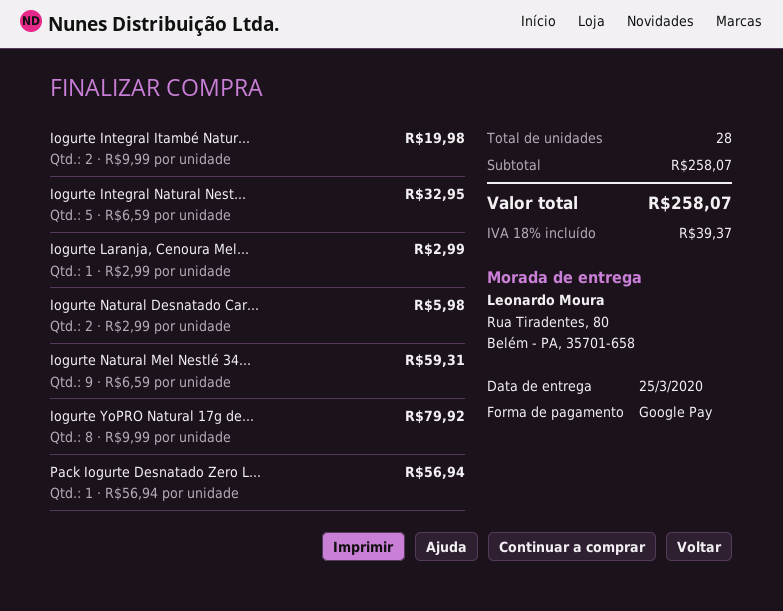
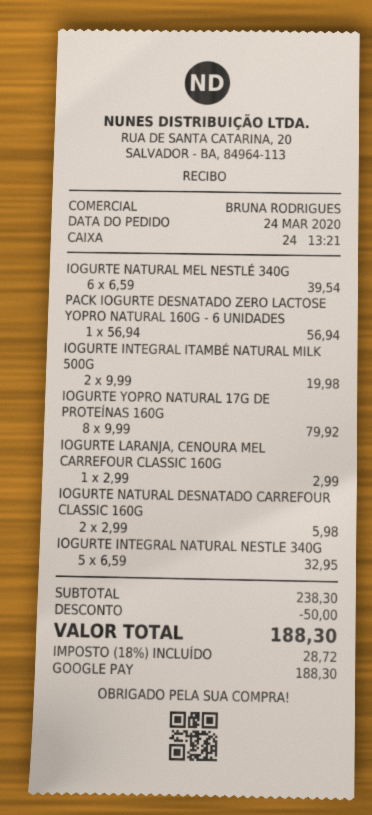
Iogurte Natural Mel Nestlé 34...: 9 x 6.59 = 59.31 -> 6 x 6.59 = 39.54
subtotal: 258.07 -> 238.30
discount: none -> 50.00
tax: 18% = 39.37 -> 18% = 28.72
total: 258.07 -> 188.30

